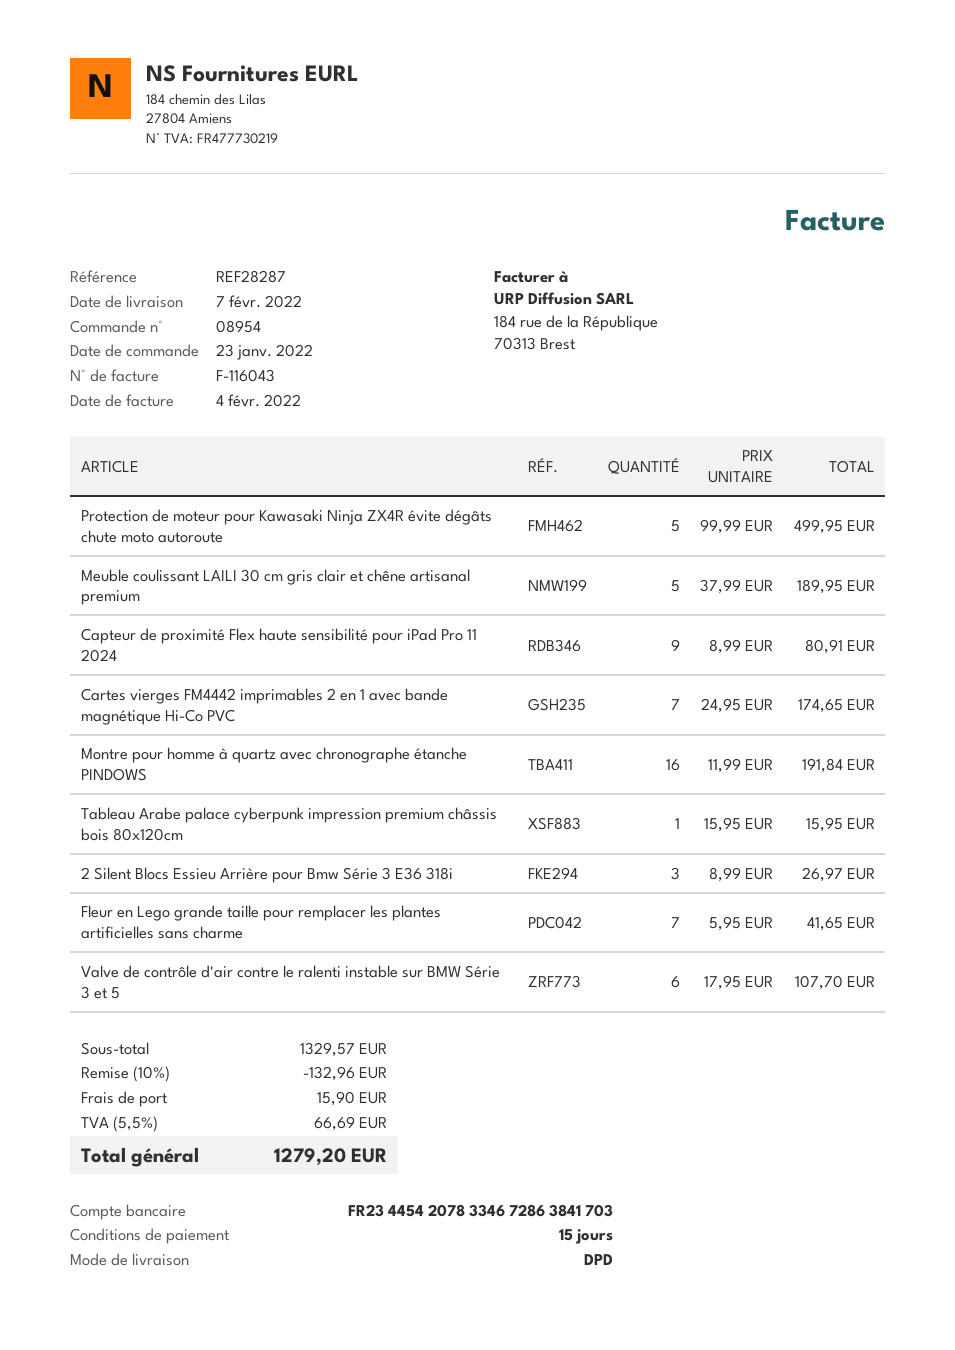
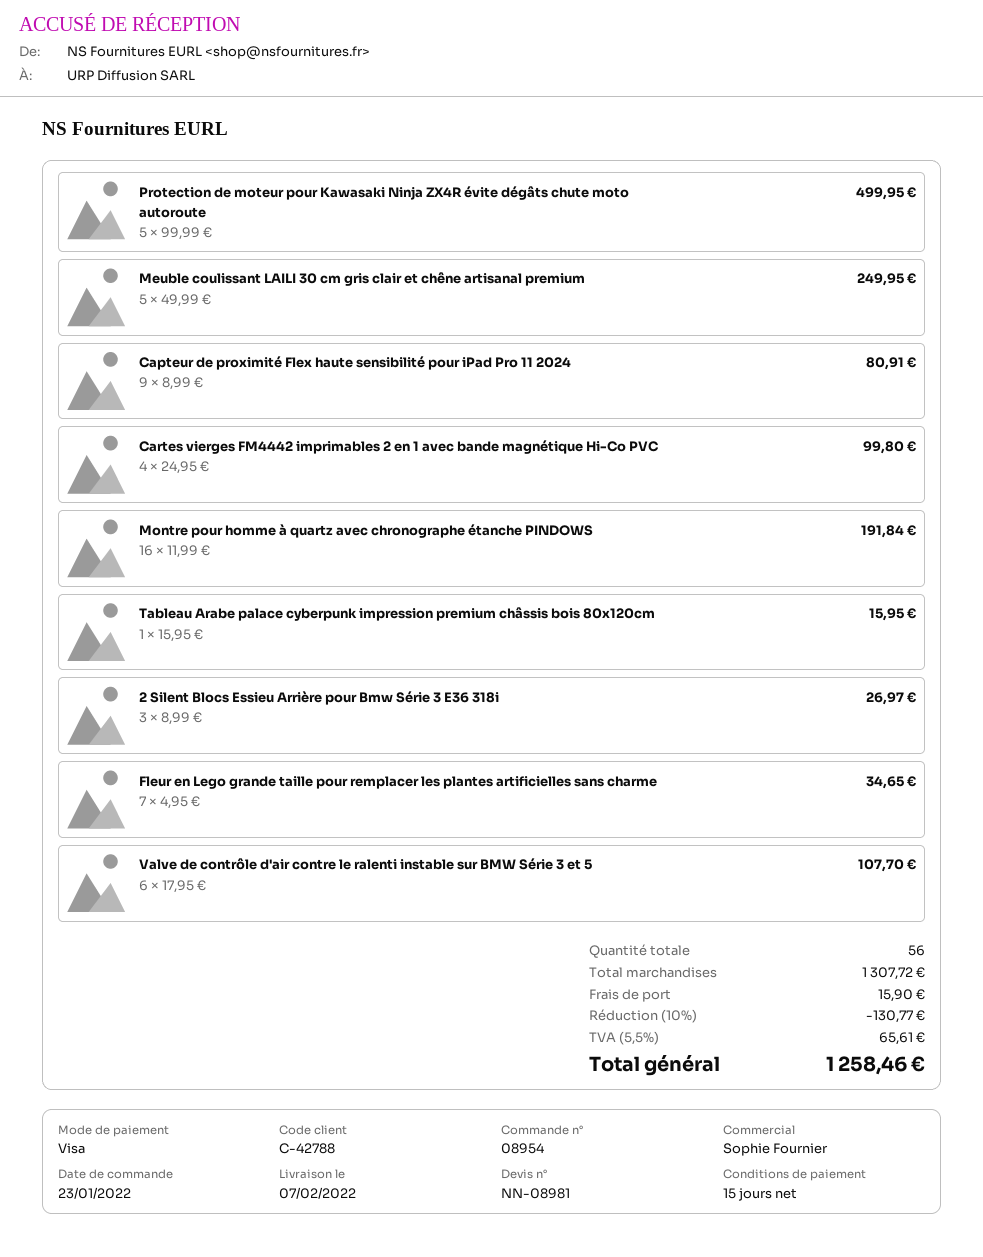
Meuble coulissant LAILI 30 cm gris clair et chêne artisanal premium: 5 x 37.99 = 189.95 -> 5 x 49.99 = 249.95
Cartes vierges FM4442 imprimables 2 en 1 avec bande magnétique Hi-Co PVC: 7 x 24.95 = 174.65 -> 4 x 24.95 = 99.80
Fleur en Lego grande taille pour remplacer les plantes artificielles sans charme: 7 x 5.95 = 41.65 -> 7 x 4.95 = 34.65
subtotal: 1329.57 -> 1307.72
discount: 10% = 132.96 -> 10% = 130.77
tax: 5.5% = 66.69 -> 5.5% = 65.61
total: 1279.20 -> 1258.46

